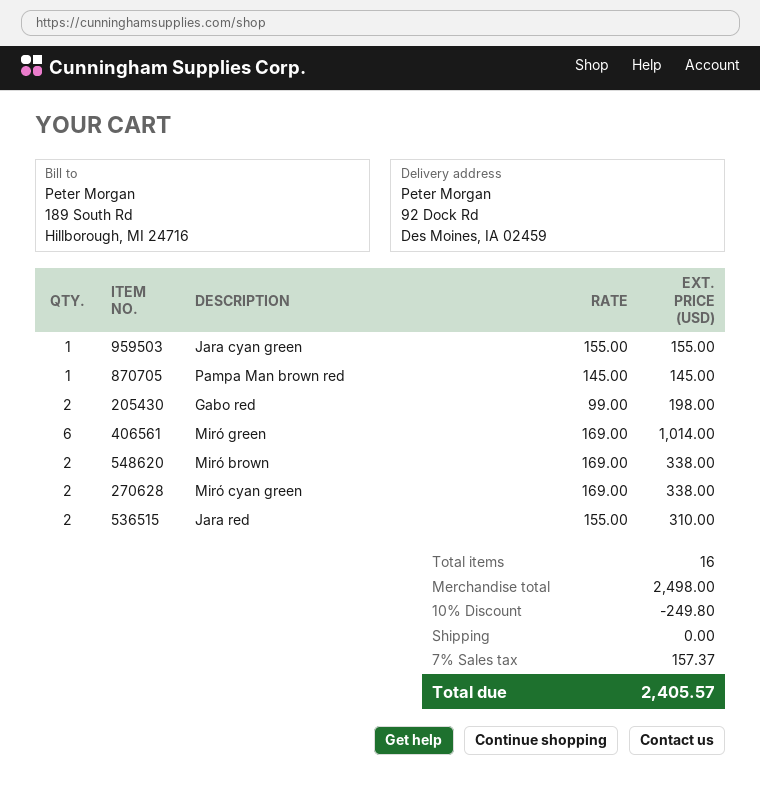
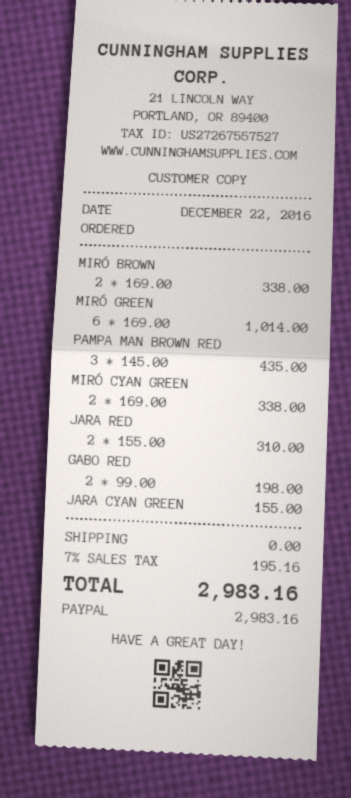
Pampa Man brown red: 1 x 145.00 = 145.00 -> 3 x 145.00 = 435.00
discount: 10% = 249.80 -> none
tax: 7% = 157.37 -> 7% = 195.16
total: 2405.57 -> 2983.16

